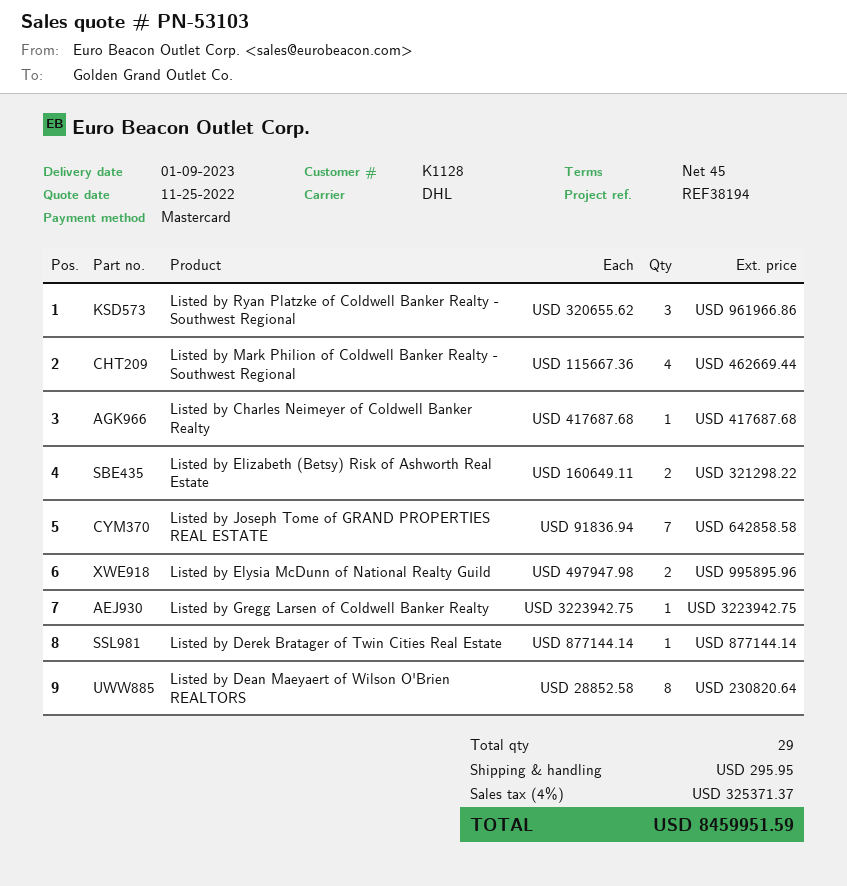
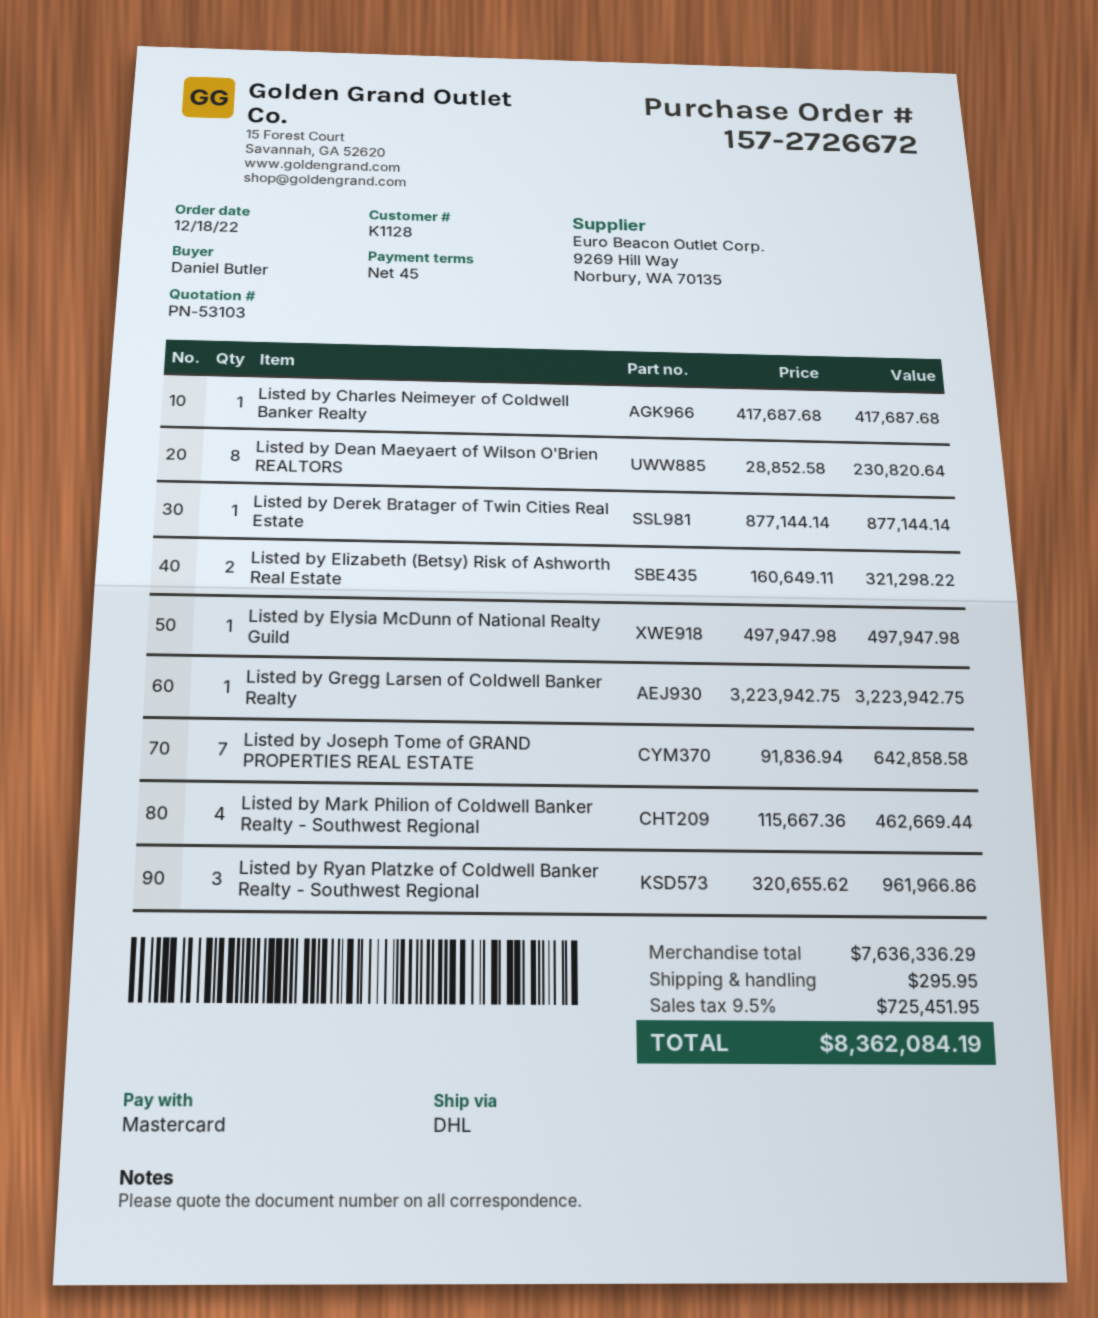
Listed by Elysia McDunn of National Realty Guild: 2 x 497947.98 = 995895.96 -> 1 x 497947.98 = 497947.98
tax: 4% = 325371.37 -> 9.5% = 725451.95
total: 8459951.59 -> 8362084.19

